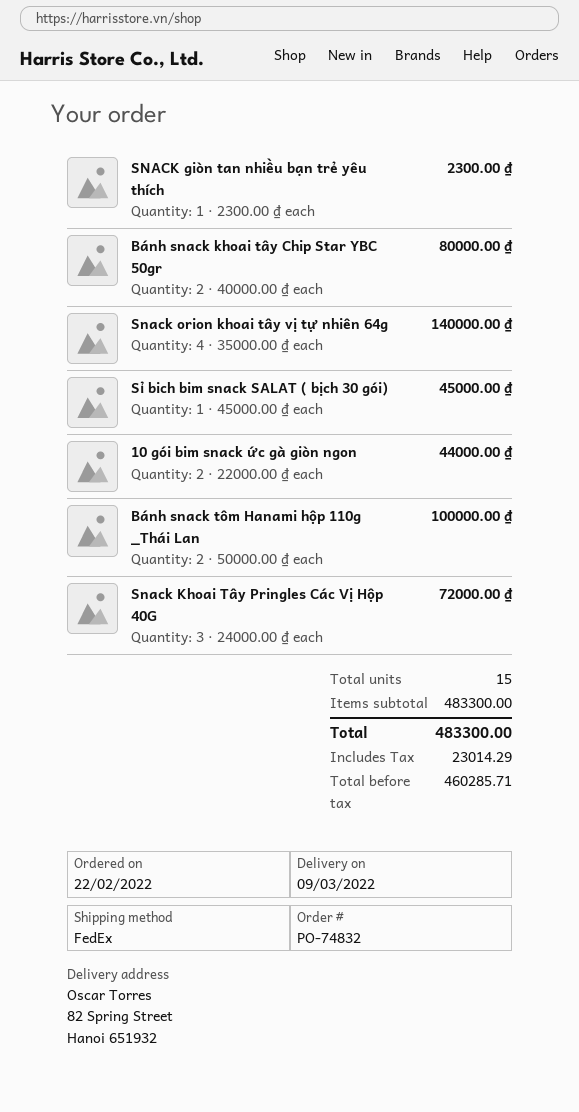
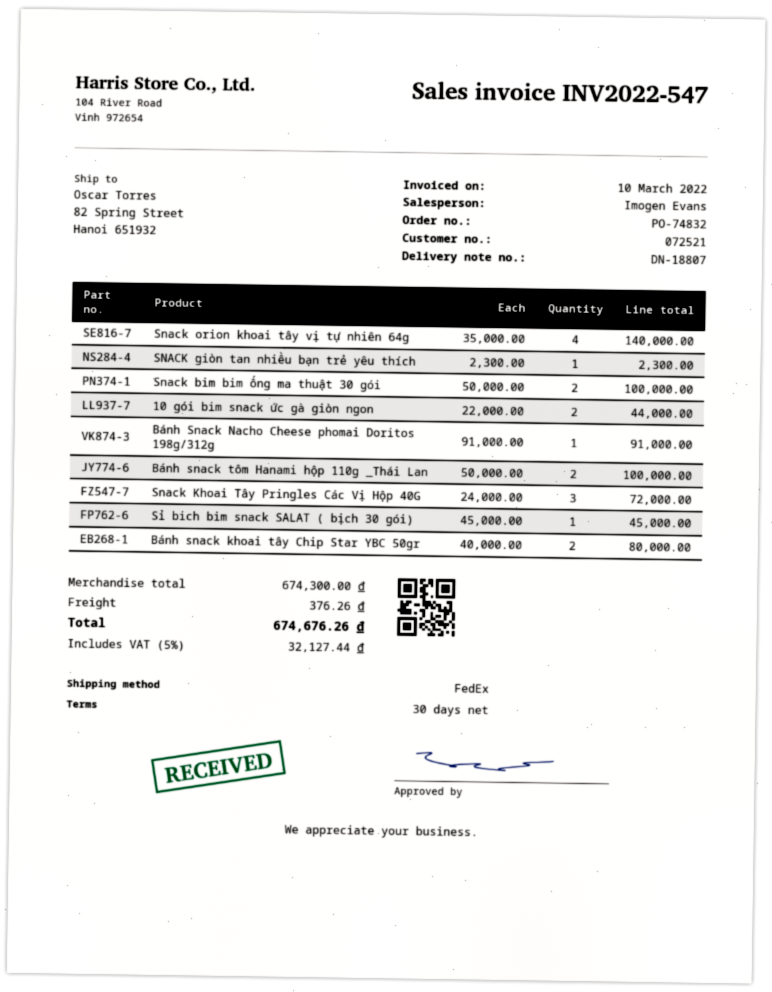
Snack bim bim ống ma thuật 30 gói: none -> 2 x 50000.00 = 100000.00
Bánh Snack Nacho Cheese phomai Doritos 198g/312g: none -> 1 x 91000.00 = 91000.00
subtotal: 483300.00 -> 674300.00
shipping: none -> 376.26
tax: 23014.29 -> 32127.44
total: 483300.00 -> 674676.26

